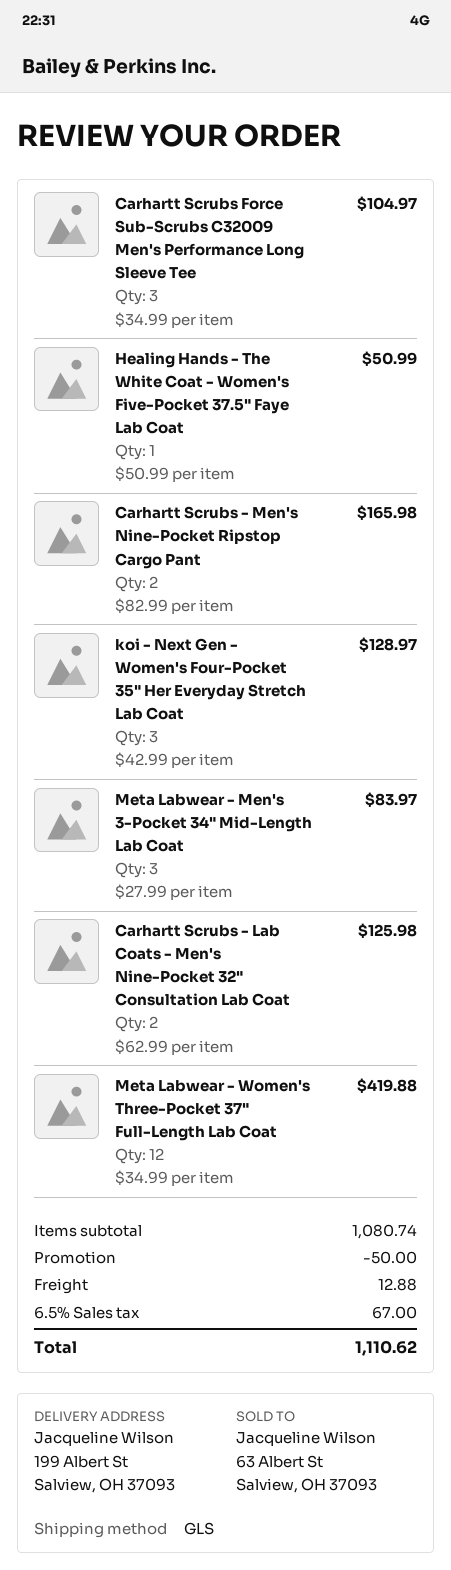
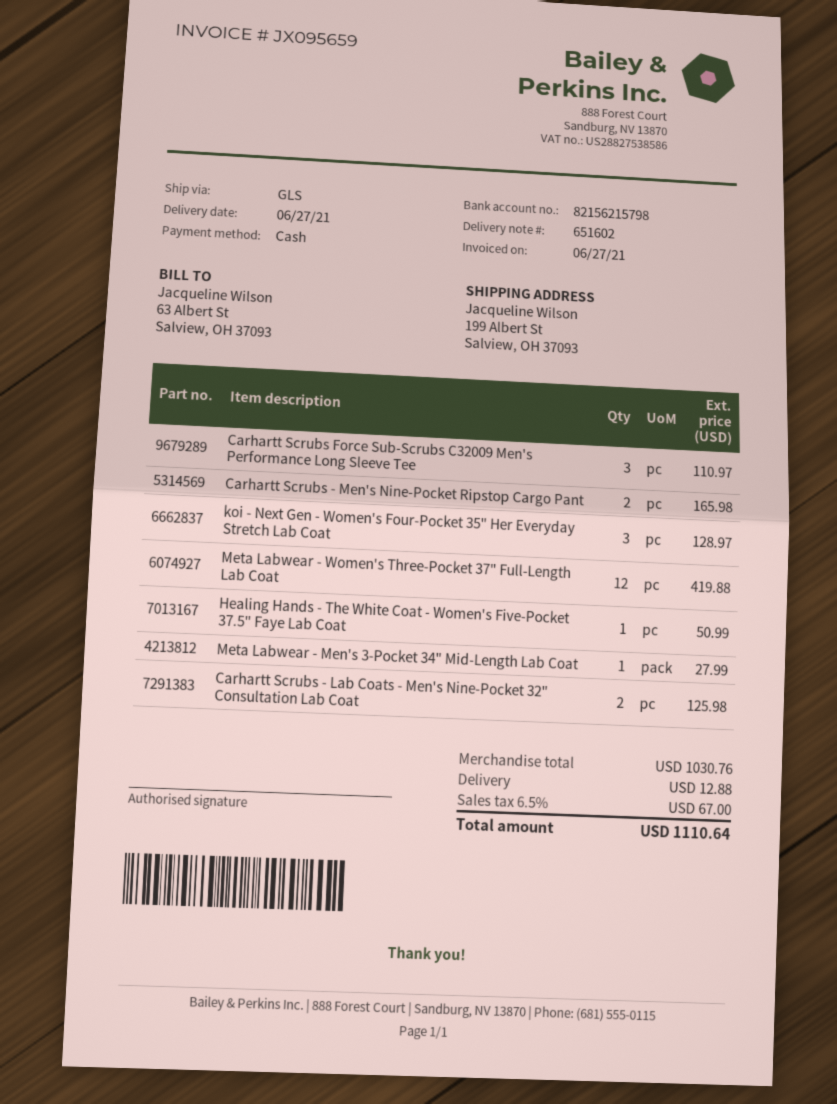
Carhartt Scrubs Force Sub-Scrubs C32009 Men's Performance Long Sleeve Tee: 3 for 104.97 -> 3 for 110.97
Meta Labwear - Men's 3-Pocket 34" Mid-Length Lab Coat: 3 for 83.97 -> 1 for 27.99
subtotal: 1080.74 -> 1030.76
discount: 50.00 -> none
total: 1110.62 -> 1110.64

